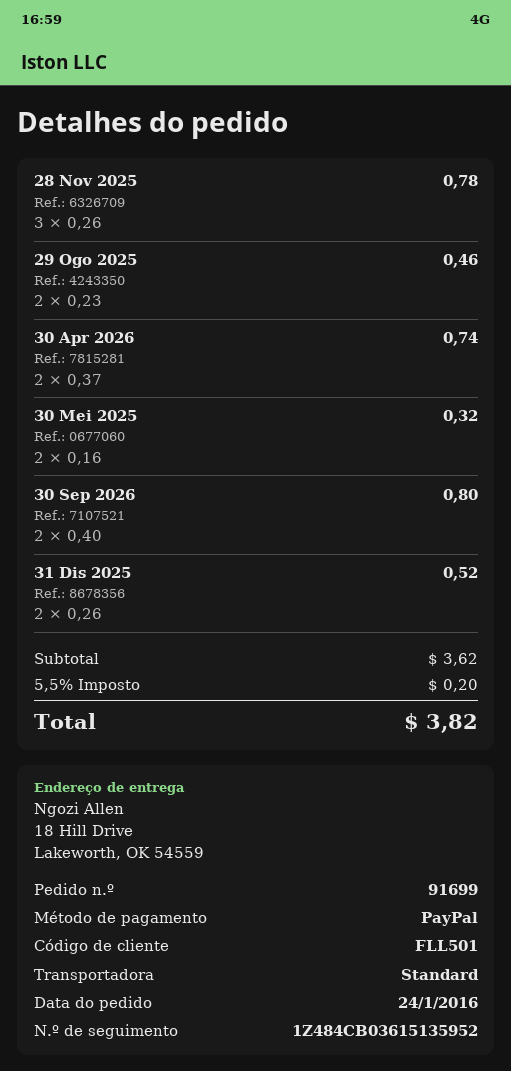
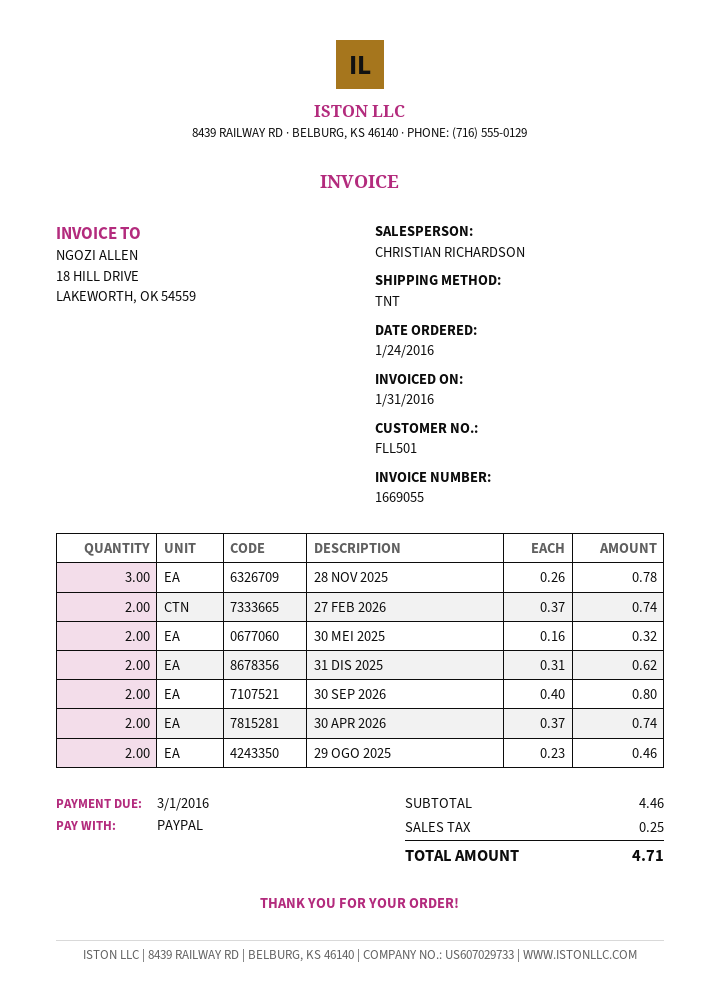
shipping method: standard -> TNT
31 Dis 2025: 2 x 0.26 = 0.52 -> 2 x 0.31 = 0.62
27 FEB 2026: none -> 2 x 0.37 = 0.74
subtotal: 3.62 -> 4.46
tax: 0.20 -> 0.25
total: 3.82 -> 4.71

